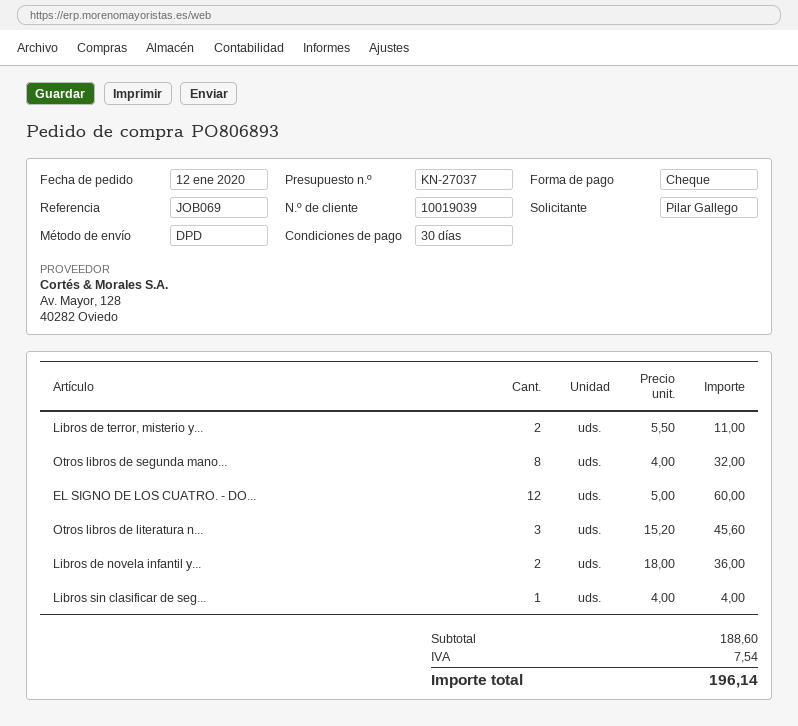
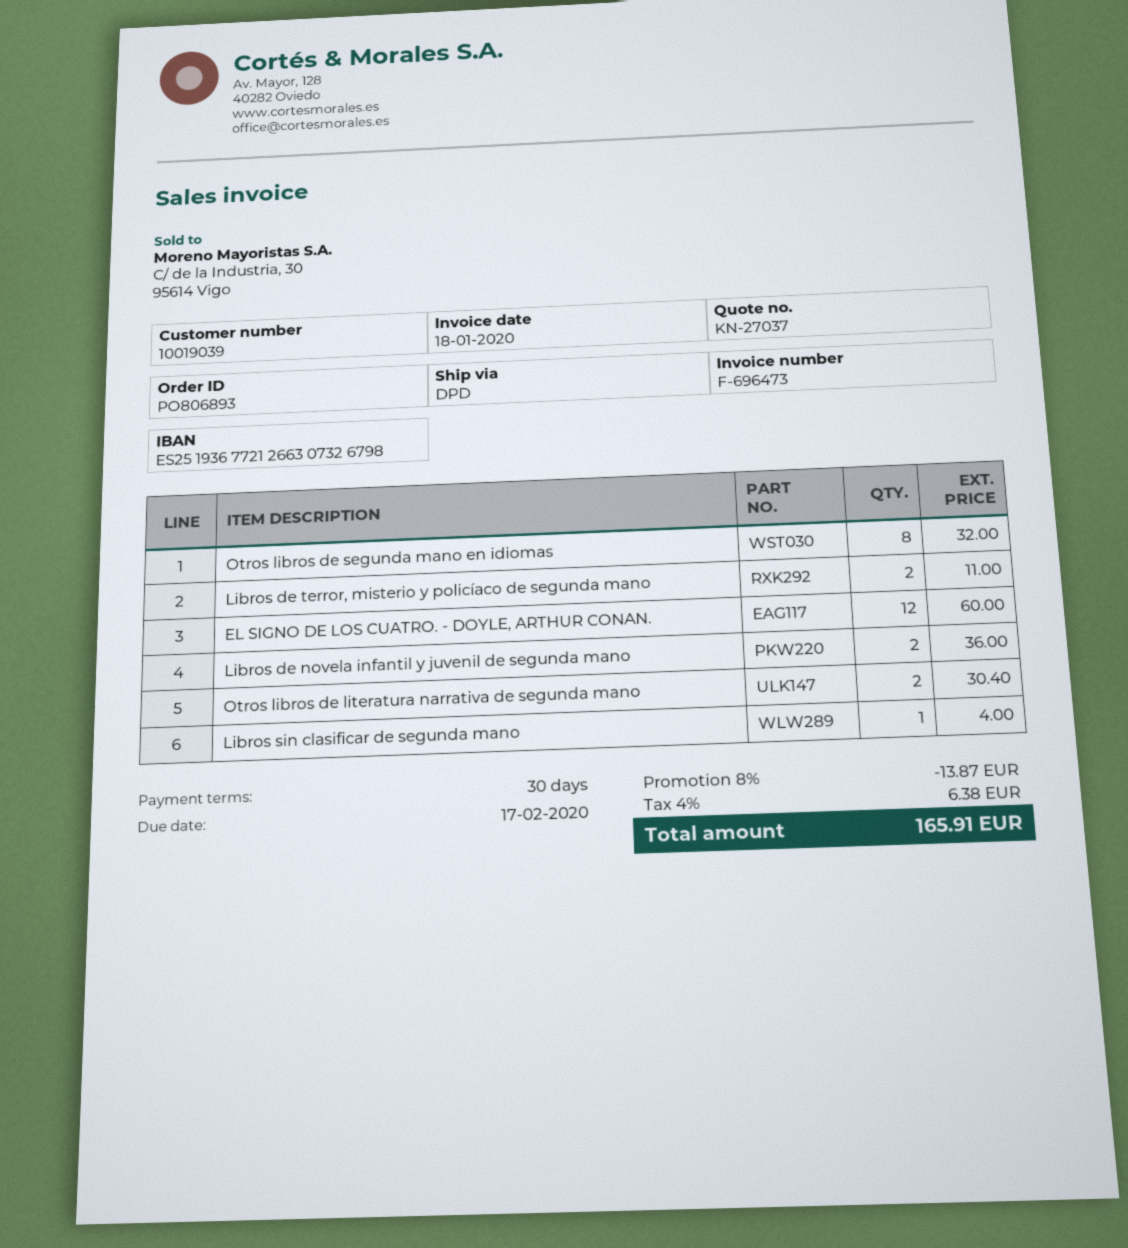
Otros libros de literatura n...: 3 for 45.60 -> 2 for 30.40
discount: none -> 8% = 13.87
tax: 7.54 -> 6.38
total: 196.14 -> 165.91

